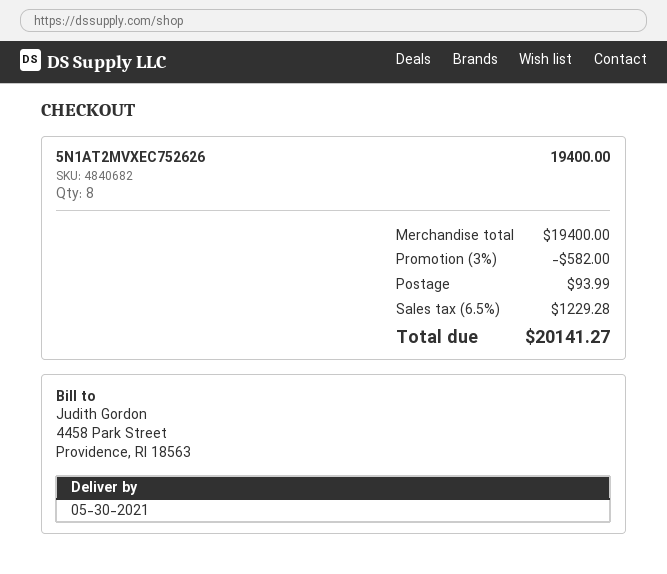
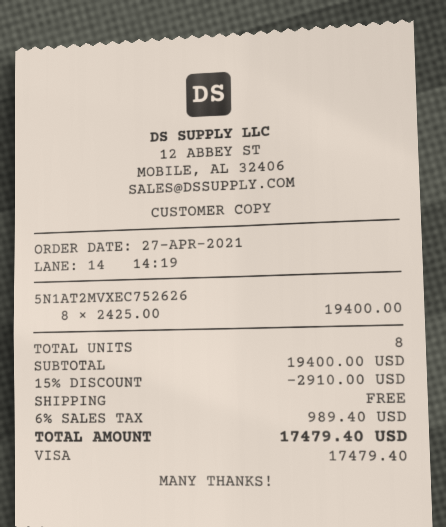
discount: 3% = 582.00 -> 15% = 2910.00
shipping: 93.99 -> 0.00
tax: 6.5% = 1229.28 -> 6% = 989.40
total: 20141.27 -> 17479.40

